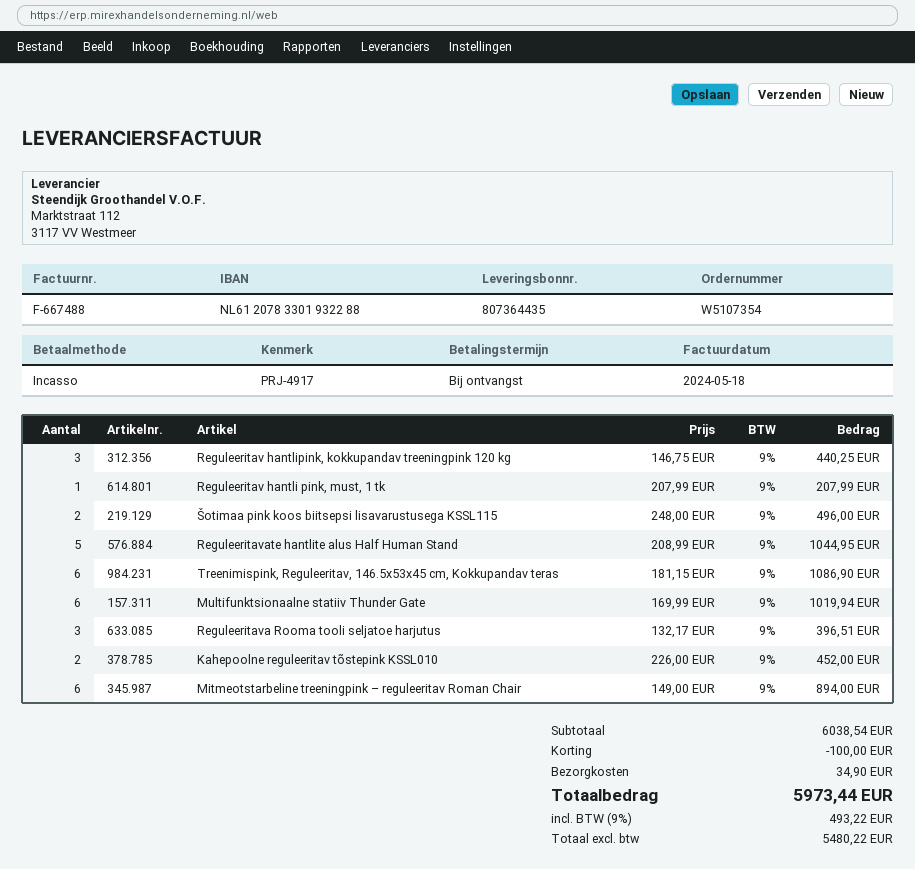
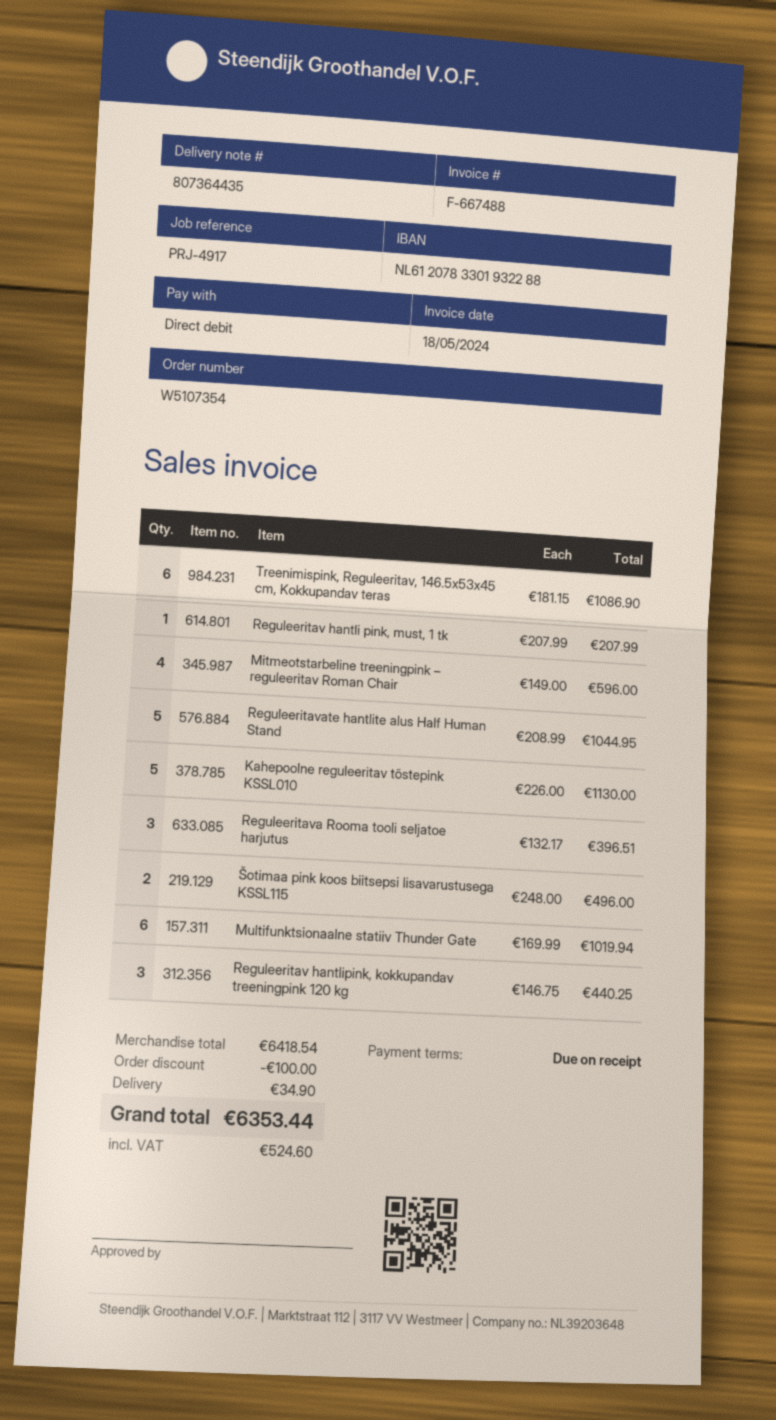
Kahepoolne reguleeritav tõstepink KSSL010: 2 x 226.00 = 452.00 -> 5 x 226.00 = 1130.00
Mitmeotstarbeline treeningpink – reguleeritav Roman Chair: 6 x 149.00 = 894.00 -> 4 x 149.00 = 596.00
subtotal: 6038.54 -> 6418.54
tax: 493.22 -> 524.60
total: 5973.44 -> 6353.44

